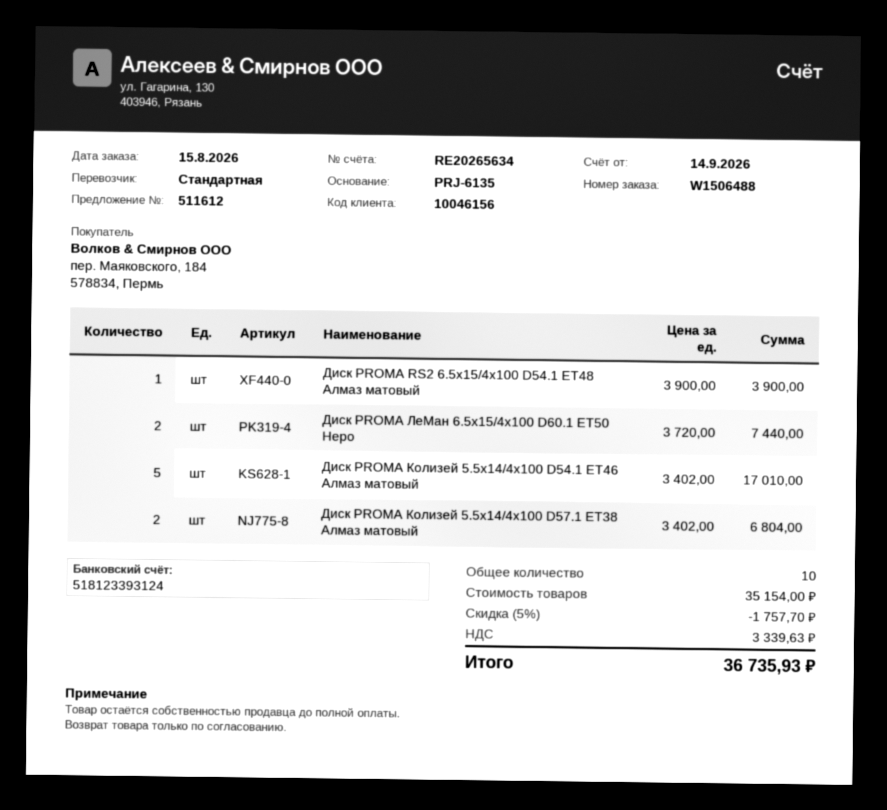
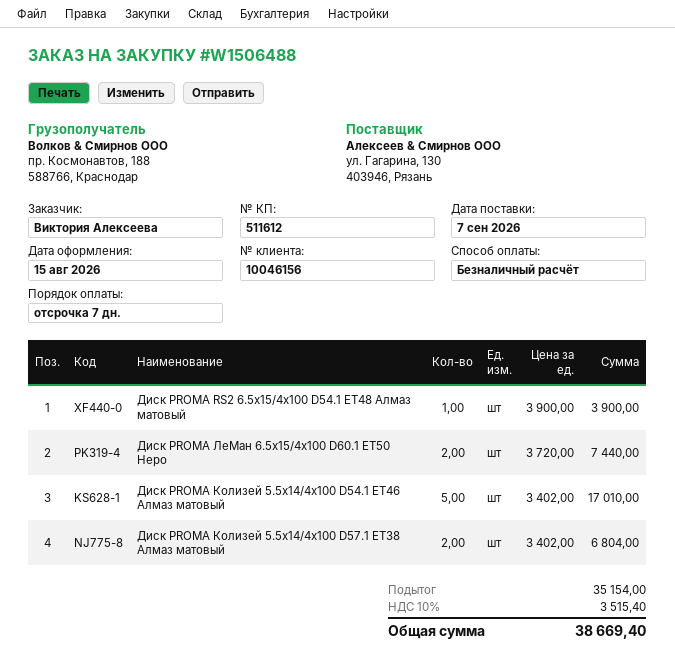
discount: 5% = 1757.70 -> none
tax: 3339.63 -> 3515.40
total: 36735.93 -> 38669.40

